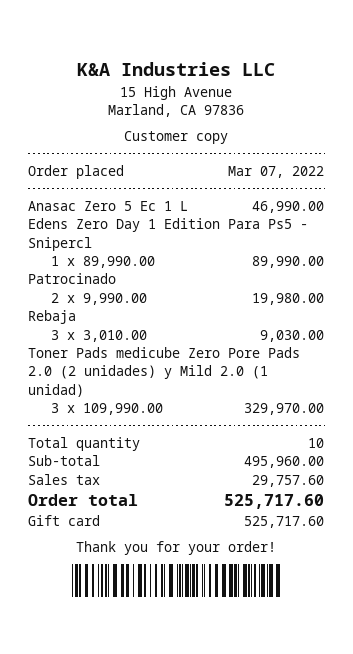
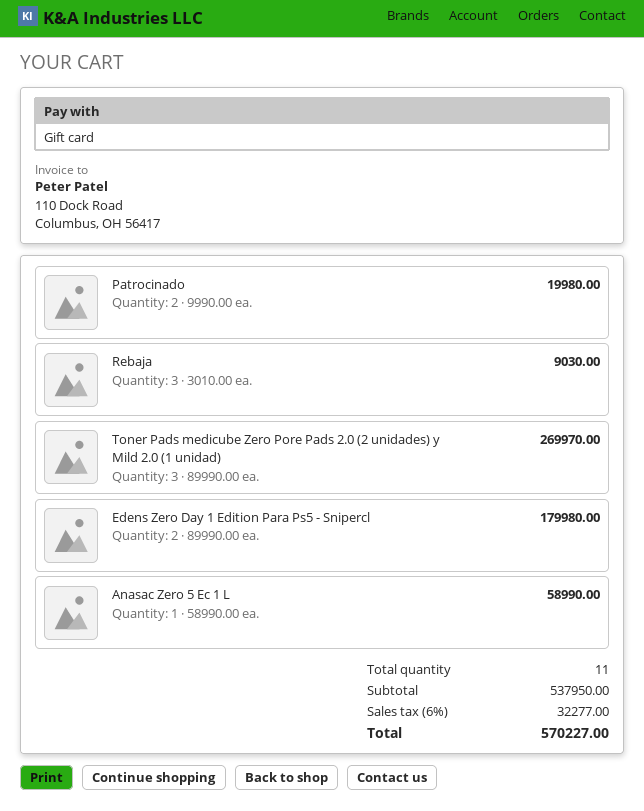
Anasac Zero 5 Ec 1 L: 1 x 46990.00 = 46990.00 -> 1 x 58990.00 = 58990.00
Edens Zero Day 1 Edition Para Ps5 - Snipercl: 1 x 89990.00 = 89990.00 -> 2 x 89990.00 = 179980.00
Toner Pads medicube Zero Pore Pads 2.0 (2 unidades) y Mild 2.0 (1 unidad): 3 x 109990.00 = 329970.00 -> 3 x 89990.00 = 269970.00
total quantity: 10 -> 11
subtotal: 495960.00 -> 537950.00
tax: 29757.60 -> 32277.00
total: 525717.60 -> 570227.00

